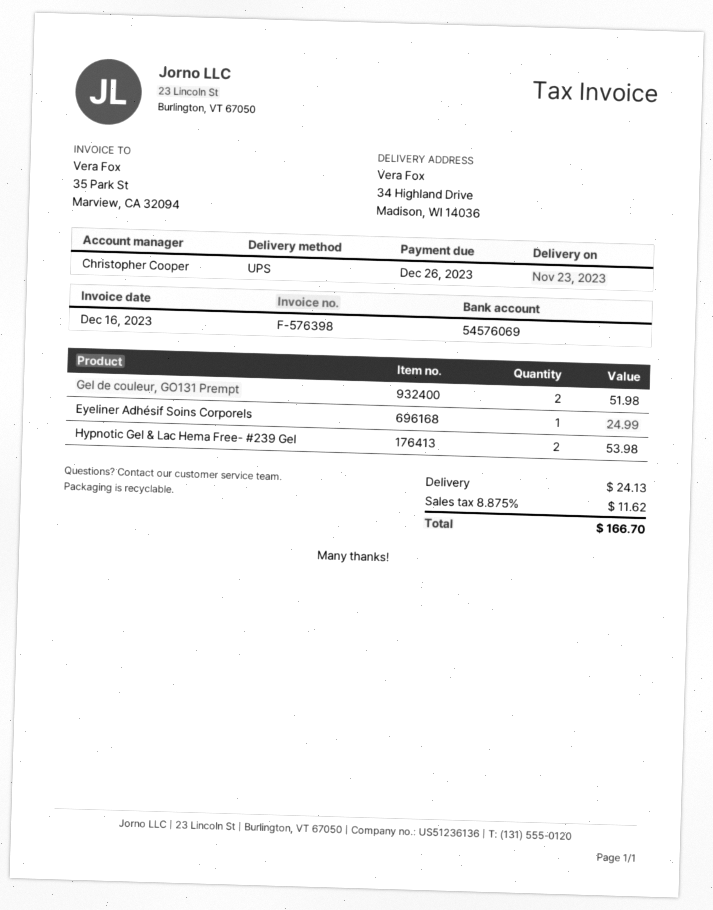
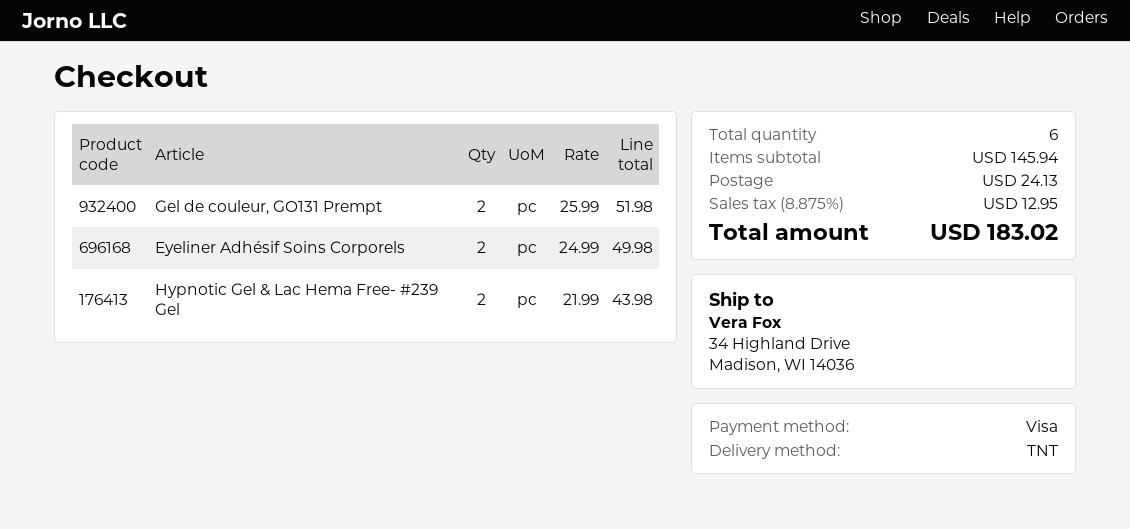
shipping method: UPS -> TNT
Eyeliner Adhésif Soins Corporels: 1 for 24.99 -> 2 for 49.98
Hypnotic Gel & Lac Hema Free- #239 Gel: 2 for 53.98 -> 2 for 43.98
tax: 8.875% = 11.62 -> 8.875% = 12.95
total: 166.70 -> 183.02

